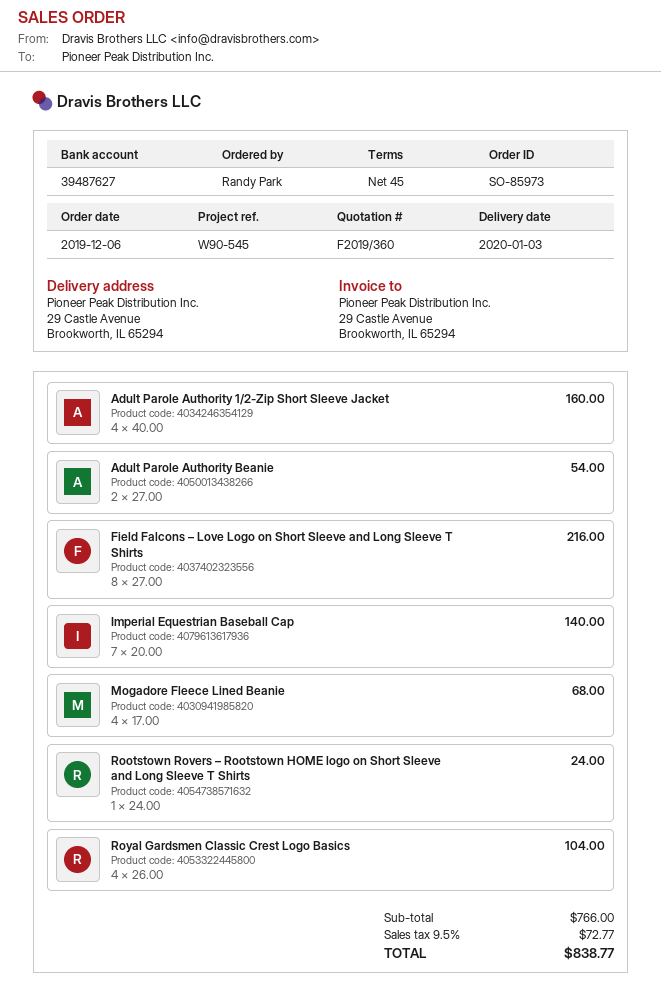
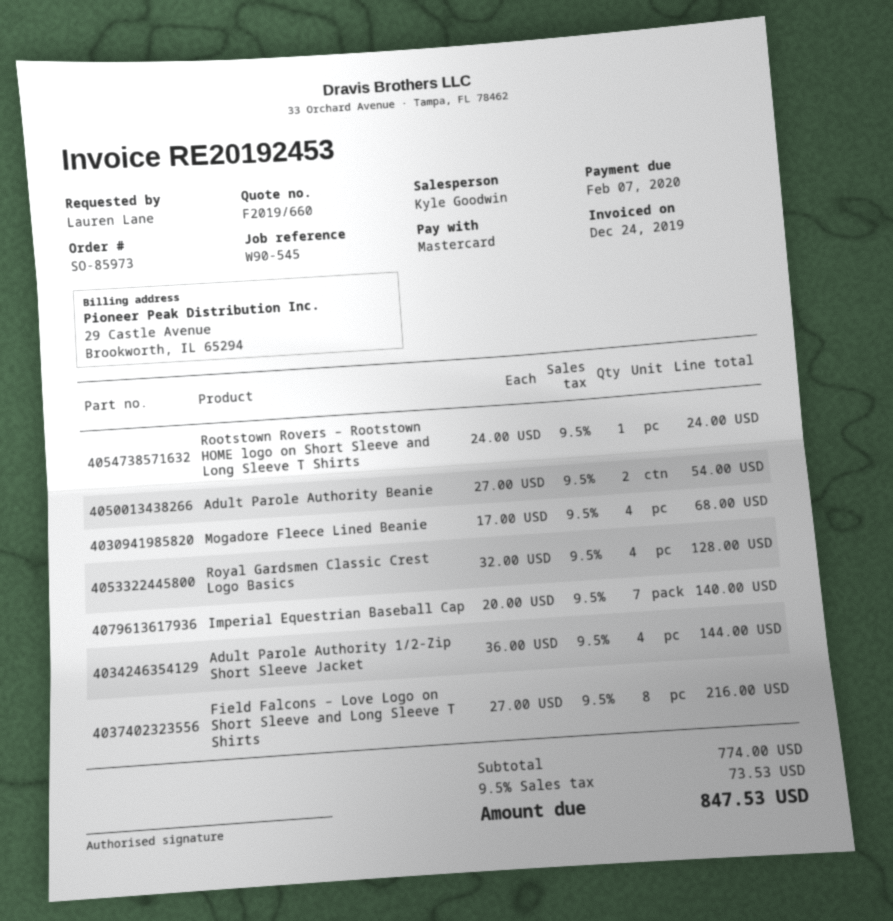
quote number: F2019/360 -> F2019/660
ordered by: Randy Park -> Lauren Lane
Adult Parole Authority 1/2-Zip Short Sleeve Jacket: 4 x 40.00 = 160.00 -> 4 x 36.00 = 144.00
Royal Gardsmen Classic Crest Logo Basics: 4 x 26.00 = 104.00 -> 4 x 32.00 = 128.00
subtotal: 766.00 -> 774.00
tax: 9.5% = 72.77 -> 9.5% = 73.53
total: 838.77 -> 847.53

